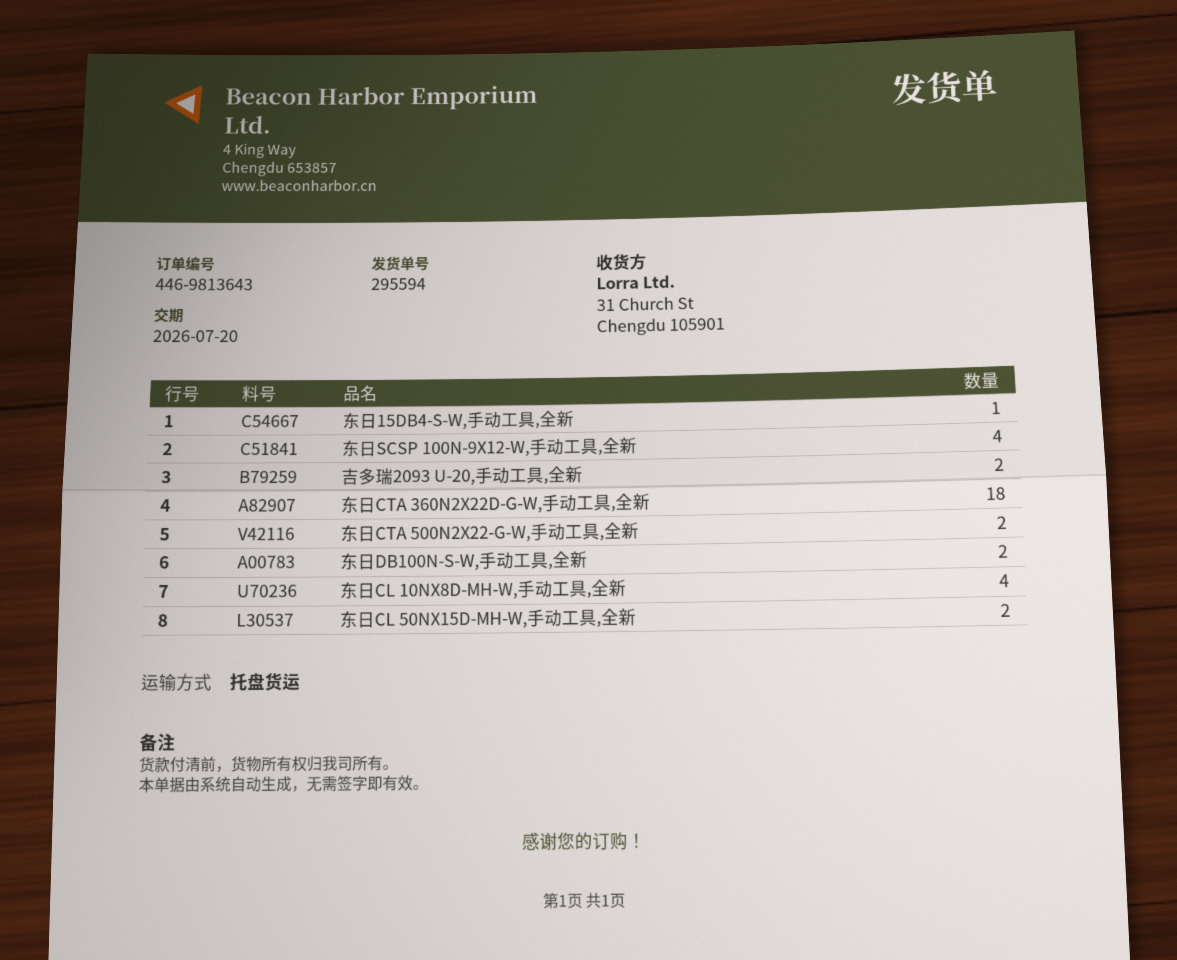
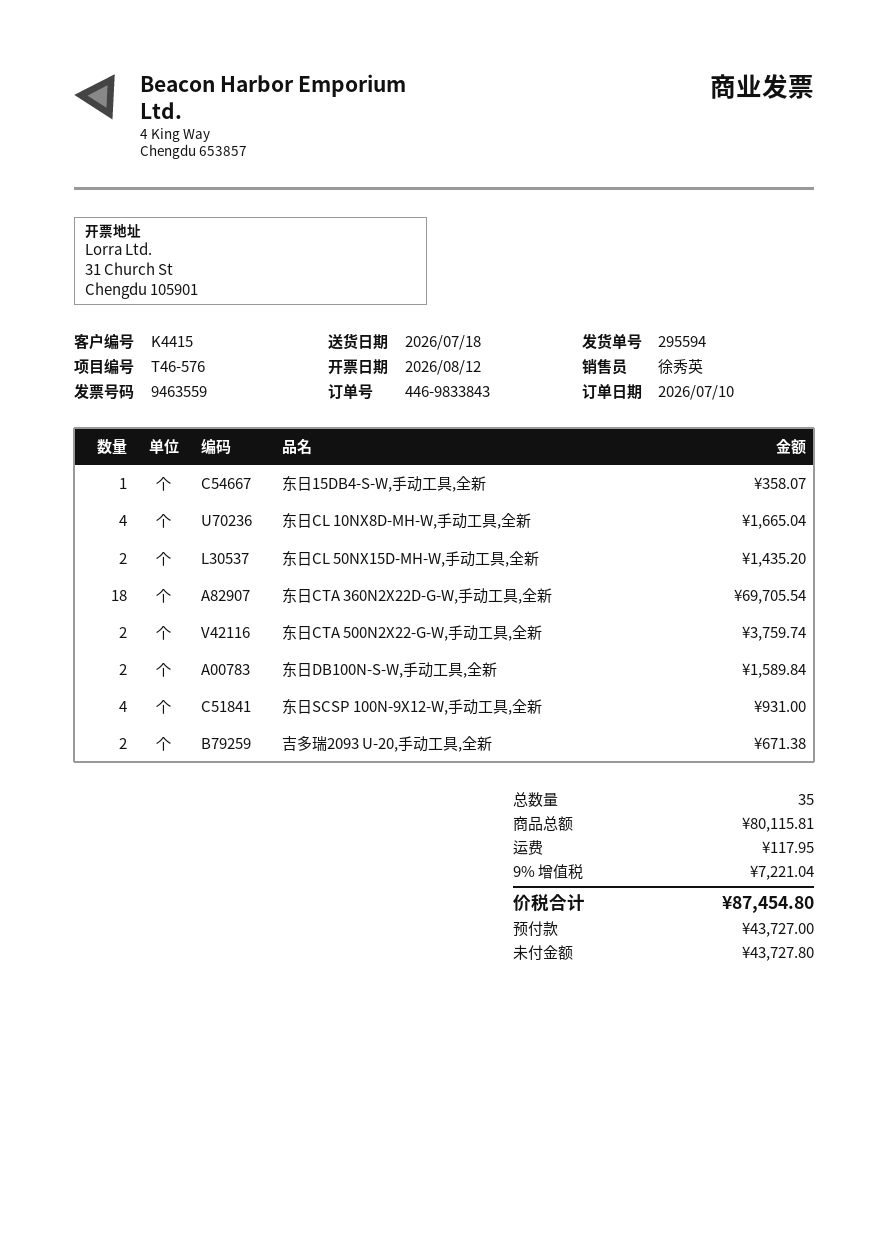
order number: 446-9813643 -> 446-9833843
delivery date: 2026-07-20 -> 2026-07-18

